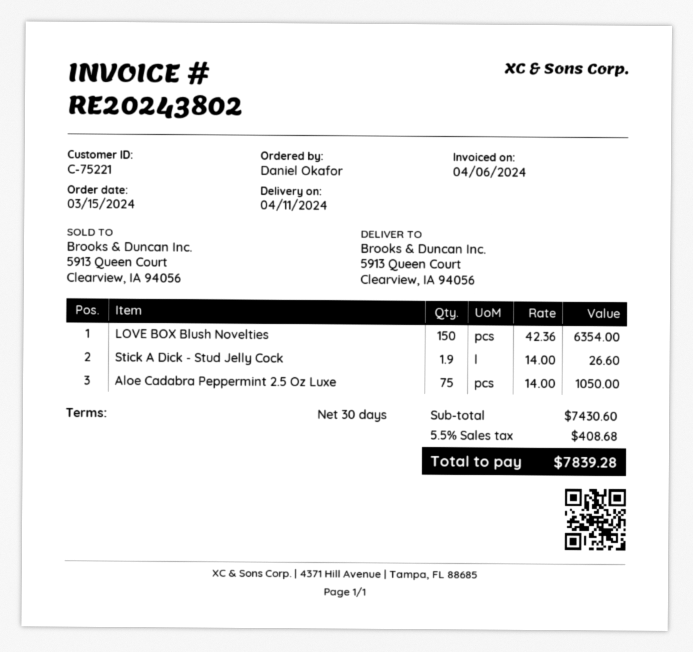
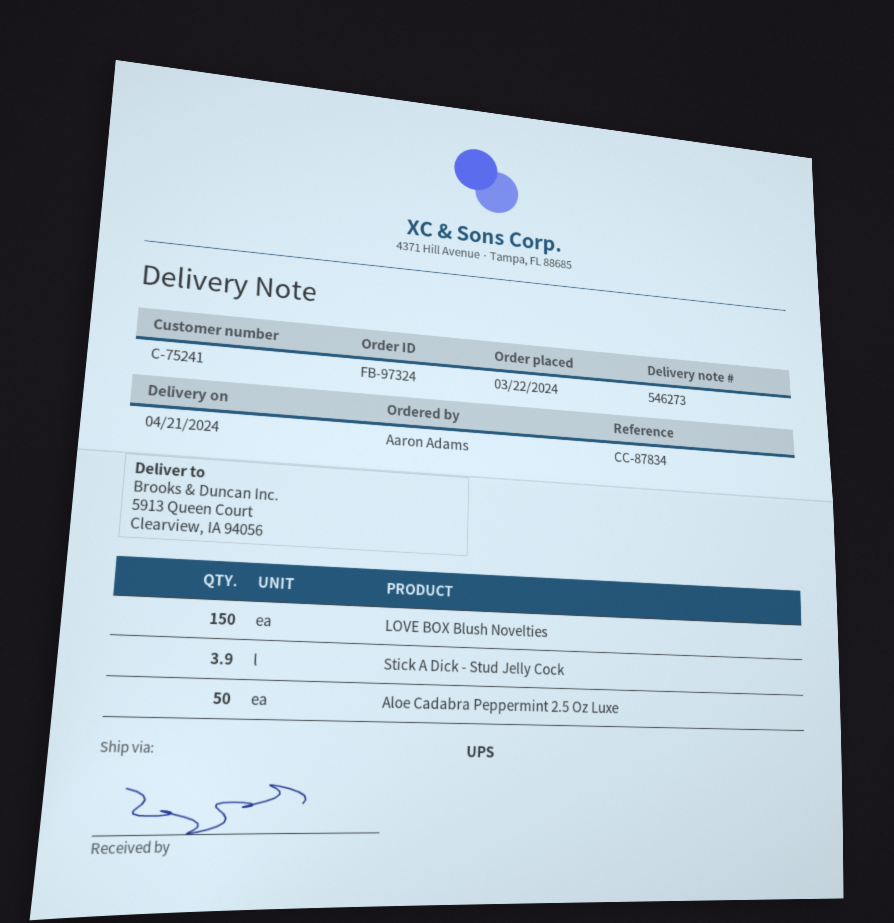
order date: 2024-03-15 -> 2024-03-22
delivery date: 2024-04-11 -> 2024-04-21
customer number: C-75221 -> C-75241
ordered by: Daniel Okafor -> Aaron Adams
Stick A Dick - Stud Jelly Cock: 1.9 -> 3.9
Aloe Cadabra Peppermint 2.5 Oz Luxe: 75 -> 50

